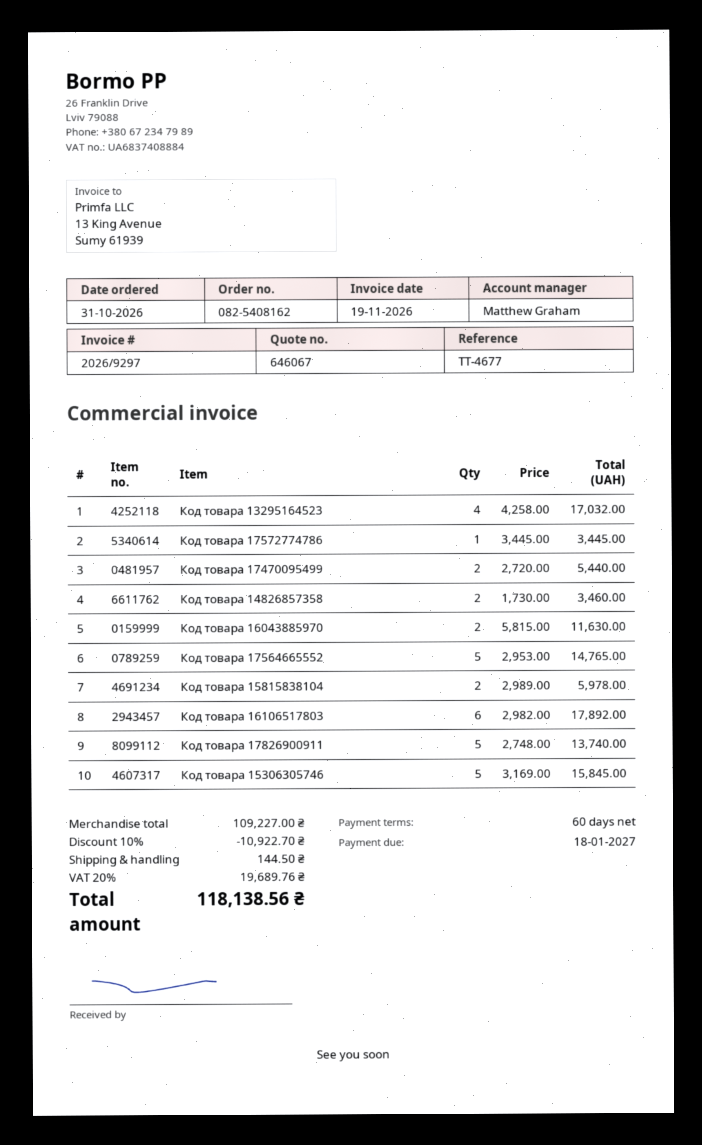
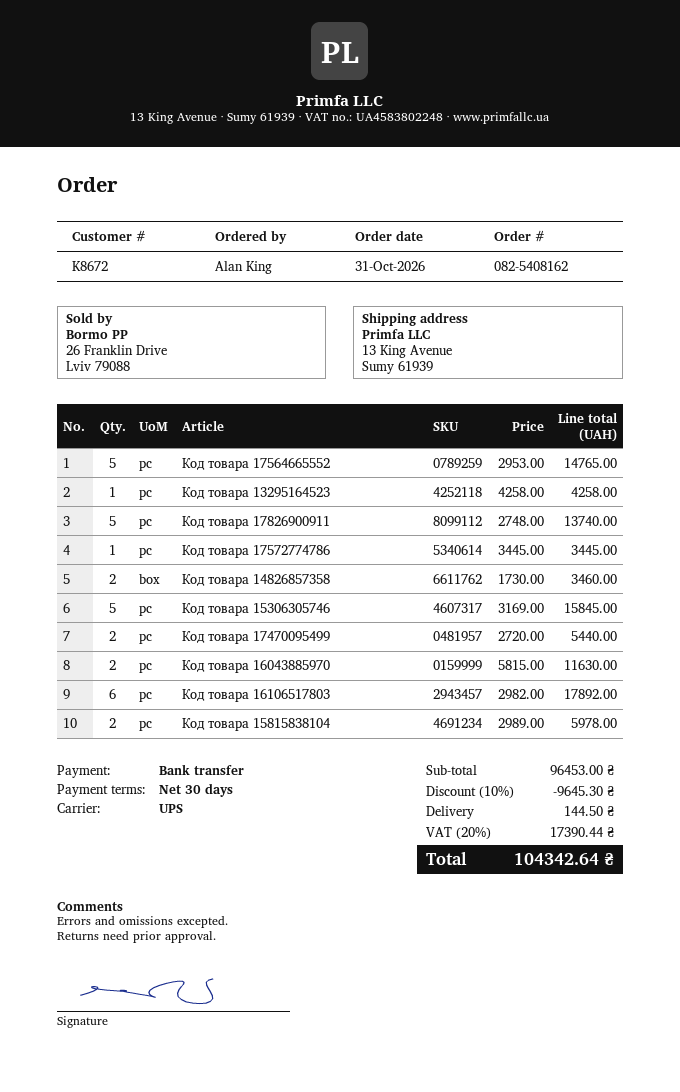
payment terms: 60 days -> 30 days
Код товара 13295164523: 4 x 4258.00 = 17032.00 -> 1 x 4258.00 = 4258.00
subtotal: 109227.00 -> 96453.00
discount: 10% = 10922.70 -> 10% = 9645.30
tax: 20% = 19689.76 -> 20% = 17390.44
total: 118138.56 -> 104342.64

